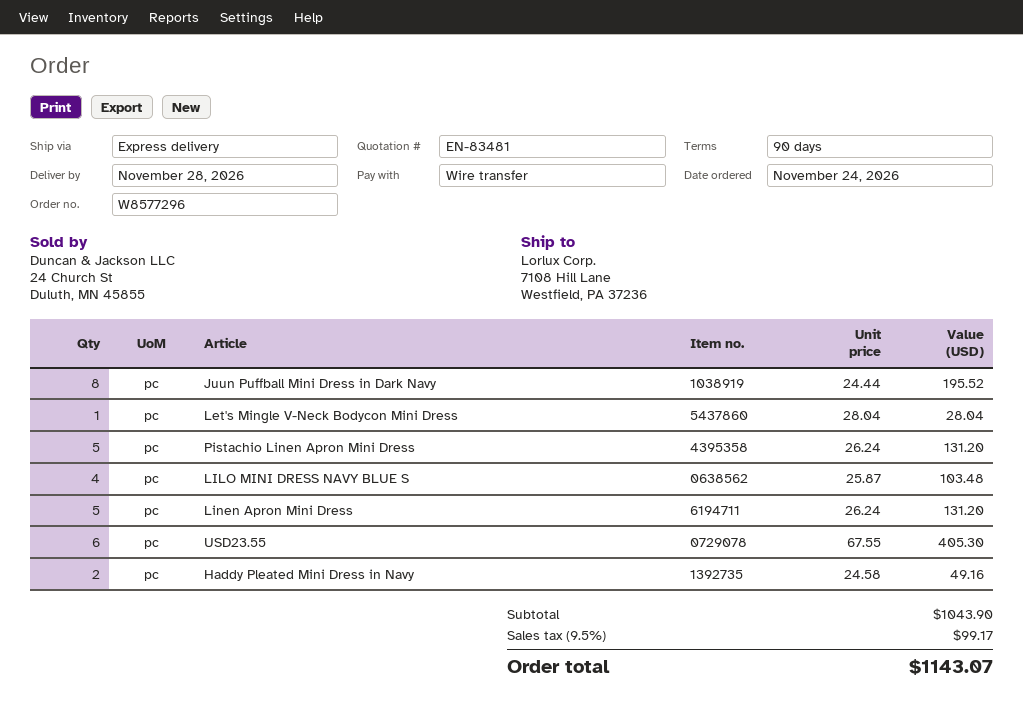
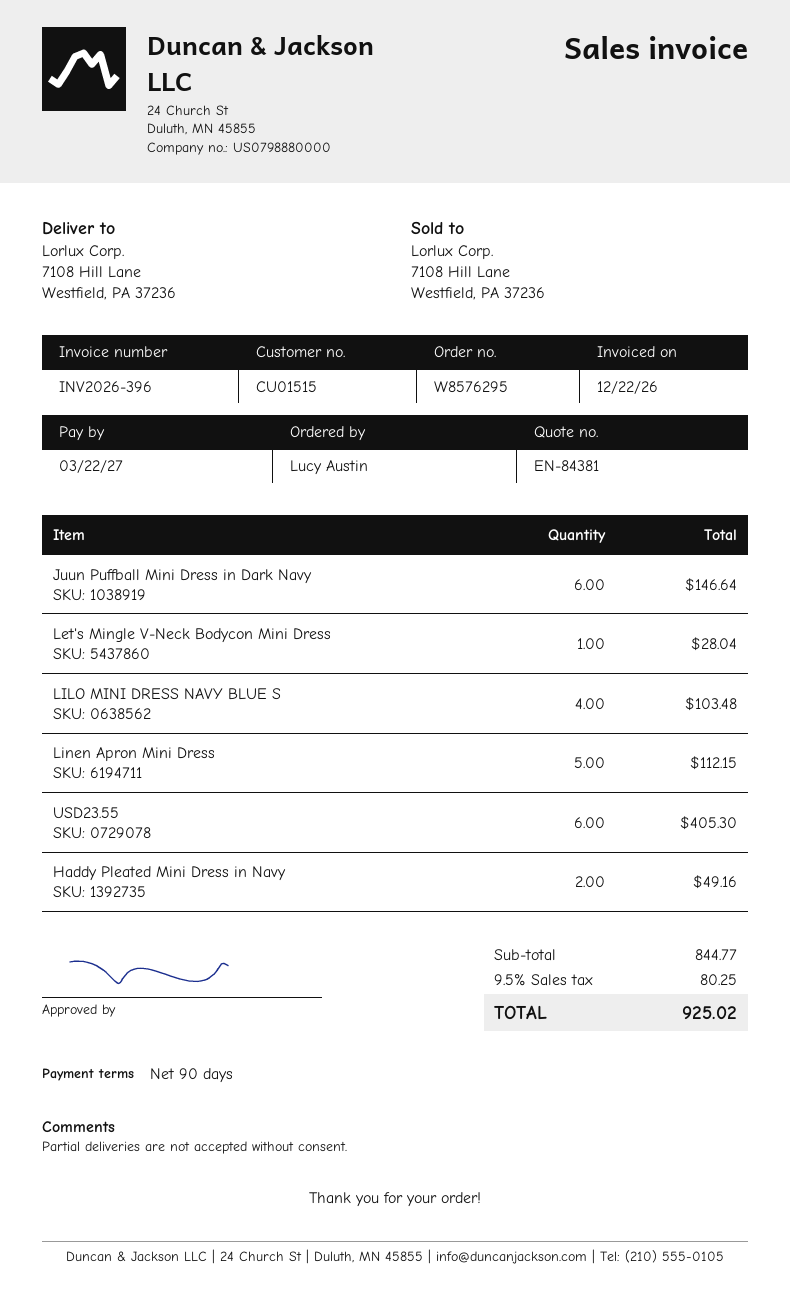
quote number: EN-83481 -> EN-84381
order number: W8577296 -> W8576295
Juun Puffball Mini Dress in Dark Navy: 8 for 195.52 -> 6 for 146.64
Pistachio Linen Apron Mini Dress: 5 for 131.20 -> none
Linen Apron Mini Dress: 5 for 131.20 -> 5 for 112.15
subtotal: 1043.90 -> 844.77
tax: 9.5% = 99.17 -> 9.5% = 80.25
total: 1143.07 -> 925.02

